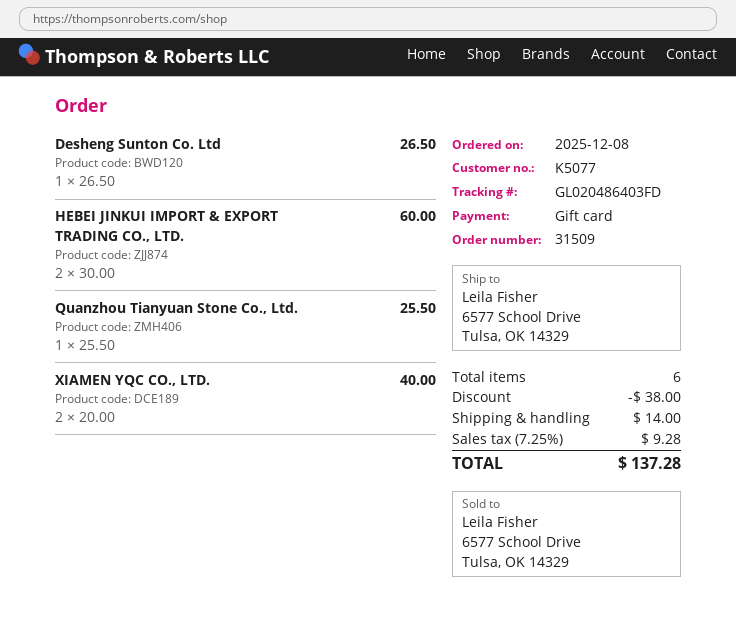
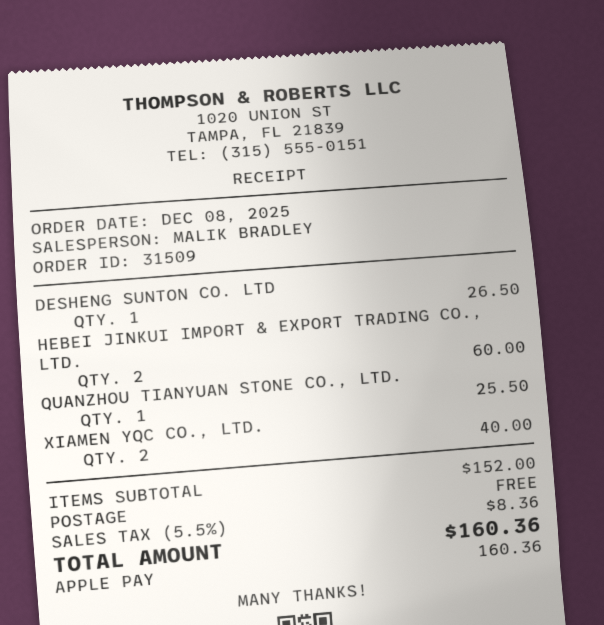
payment method: gift card -> Apple Pay
discount: 38.00 -> none
shipping: 14.00 -> 0.00
tax: 7.25% = 9.28 -> 5.5% = 8.36
total: 137.28 -> 160.36

